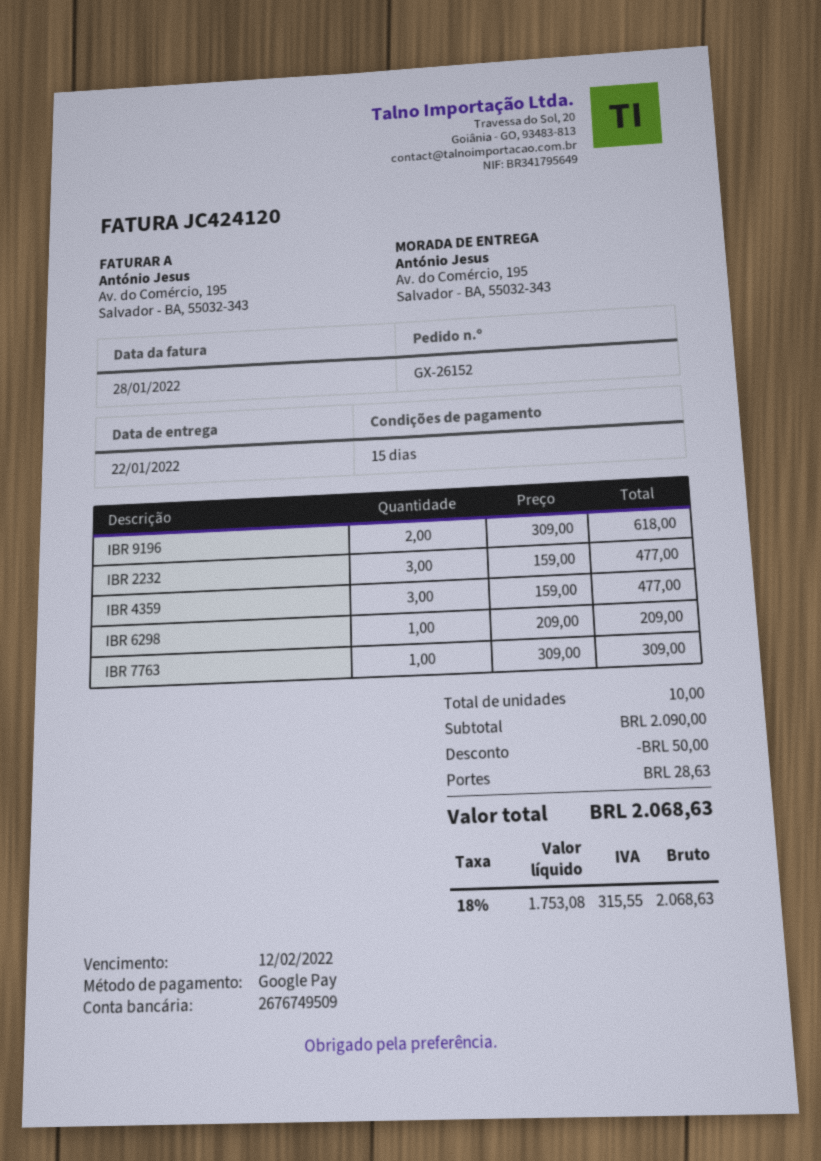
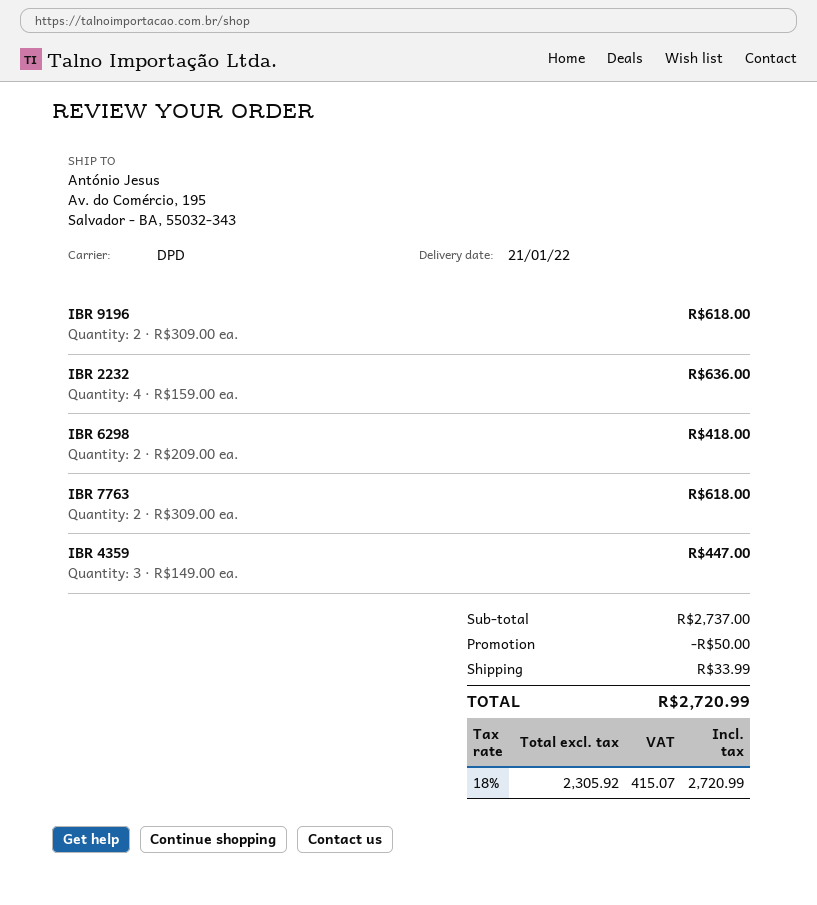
delivery date: 2022-01-22 -> 2022-01-21
IBR 2232: 3 x 159.00 = 477.00 -> 4 x 159.00 = 636.00
IBR 4359: 3 x 159.00 = 477.00 -> 3 x 149.00 = 447.00
IBR 6298: 1 x 209.00 = 209.00 -> 2 x 209.00 = 418.00
IBR 7763: 1 x 309.00 = 309.00 -> 2 x 309.00 = 618.00
subtotal: 2090.00 -> 2737.00
shipping: 28.63 -> 33.99
net: 1753.08 -> 2305.92
tax: 18% = 315.55 -> 18% = 415.07
total: 2068.63 -> 2720.99

